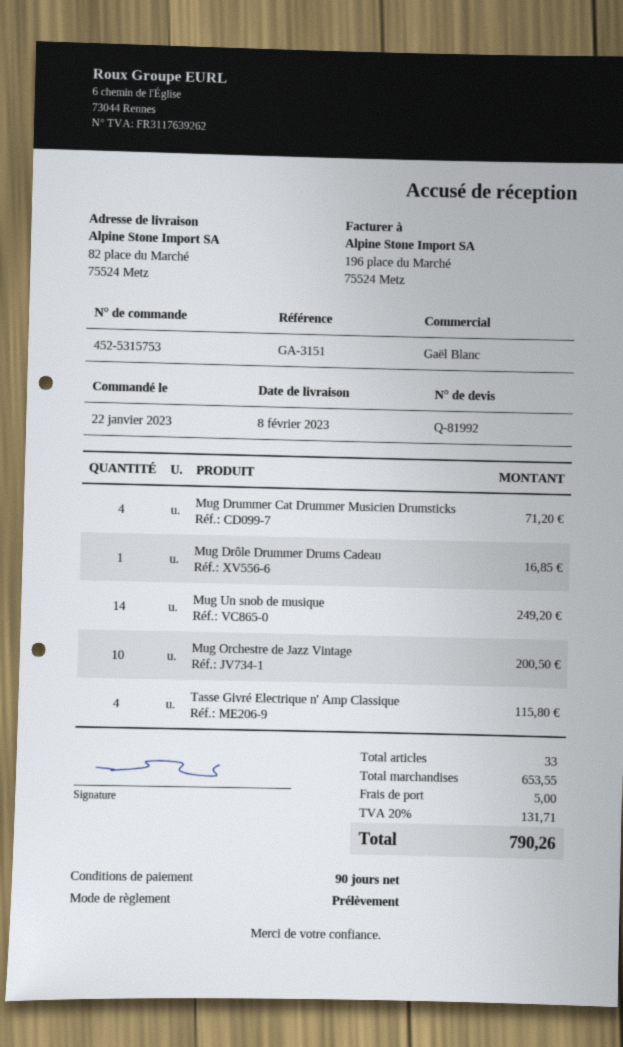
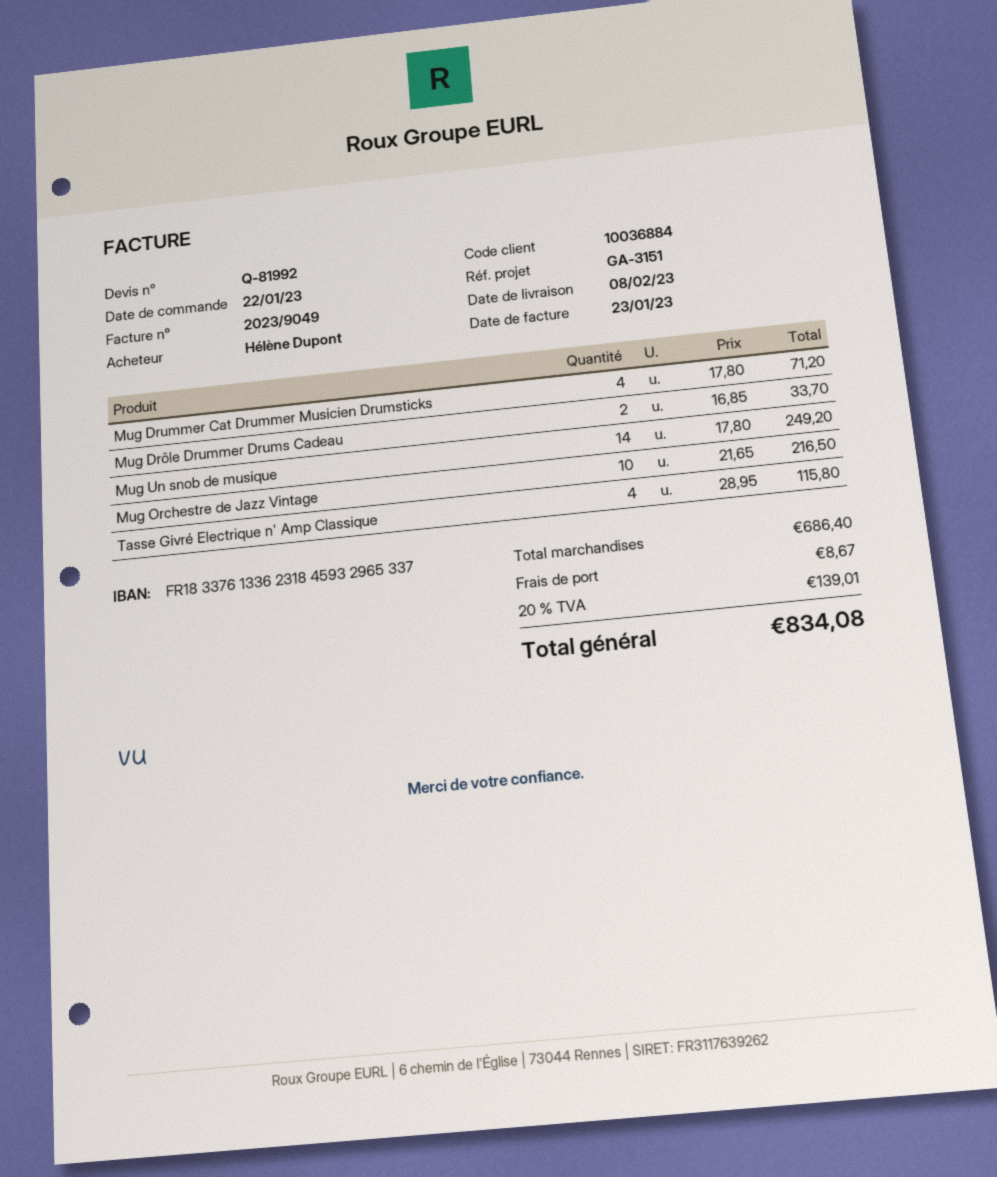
Mug Drôle Drummer Drums Cadeau: 1 for 16.85 -> 2 for 33.70
Mug Orchestre de Jazz Vintage: 10 for 200.50 -> 10 for 216.50
subtotal: 653.55 -> 686.40
shipping: 5.00 -> 8.67
tax: 20% = 131.71 -> 20% = 139.01
total: 790.26 -> 834.08

